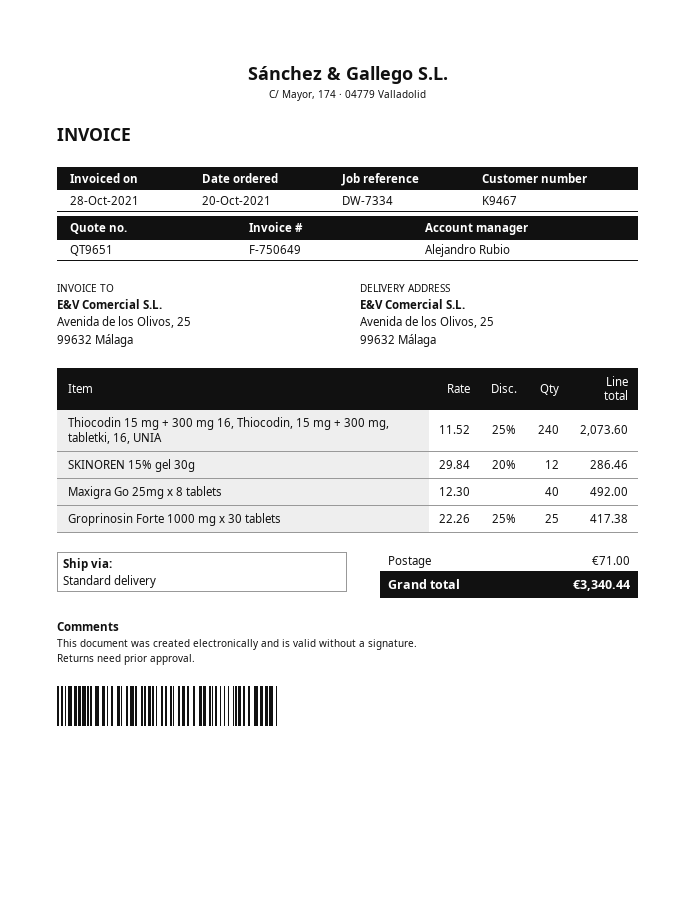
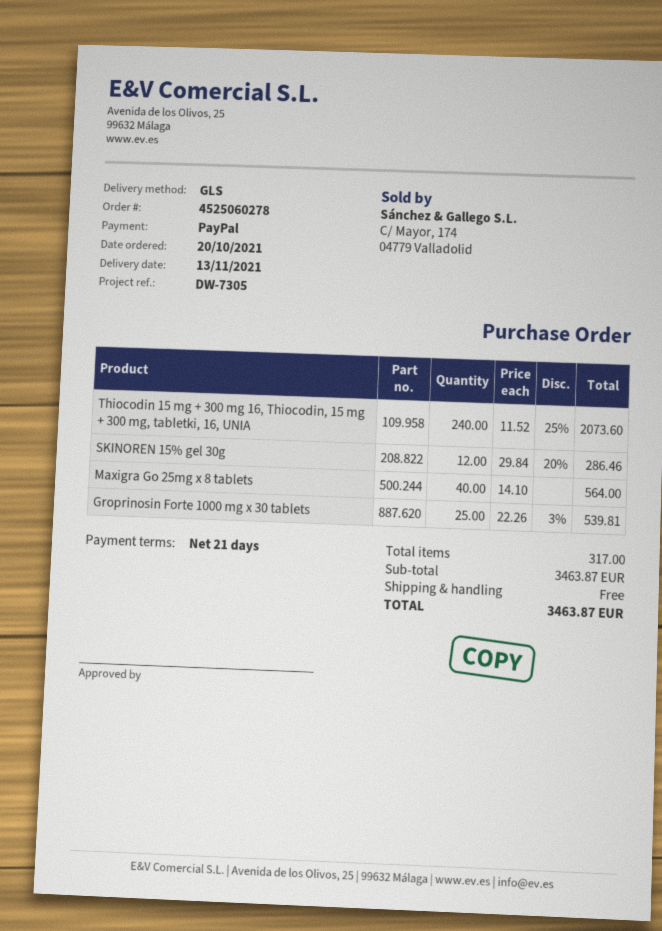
reference: DW-7334 -> DW-7305
shipping method: standard -> GLS
Maxigra Go 25mg x 8 tablets: 40 x 12.30 = 492.00 -> 40 x 14.10 = 564.00
Groprinosin Forte 1000 mg x 30 tablets: 25 x 22.26 - 25% = 417.38 -> 25 x 22.26 - 3% = 539.81
shipping: 71.00 -> 0.00
total: 3340.44 -> 3463.87

